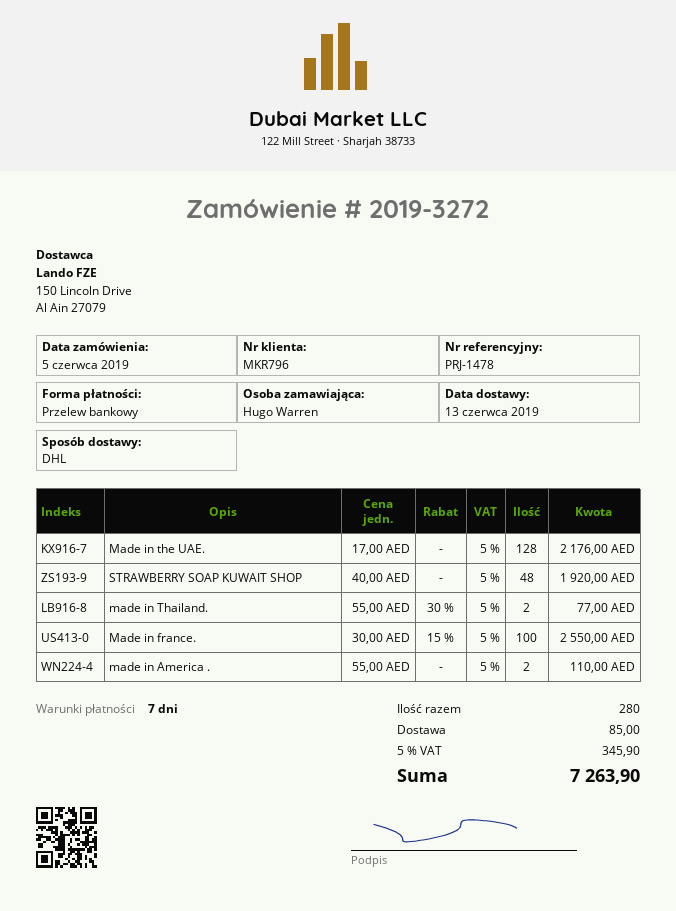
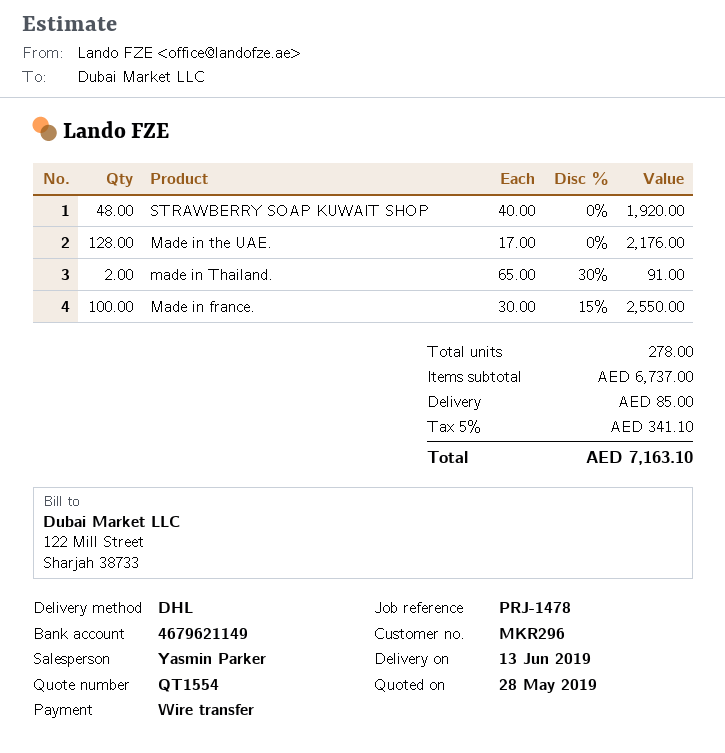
customer number: MKR796 -> MKR296
made in Thailand.: 2 x 55.00 - 30% = 77.00 -> 2 x 65.00 - 30% = 91.00
made in America .: 2 x 55.00 = 110.00 -> none
total quantity: 280 -> 278
tax: 5% = 345.90 -> 5% = 341.10
total: 7263.90 -> 7163.10

